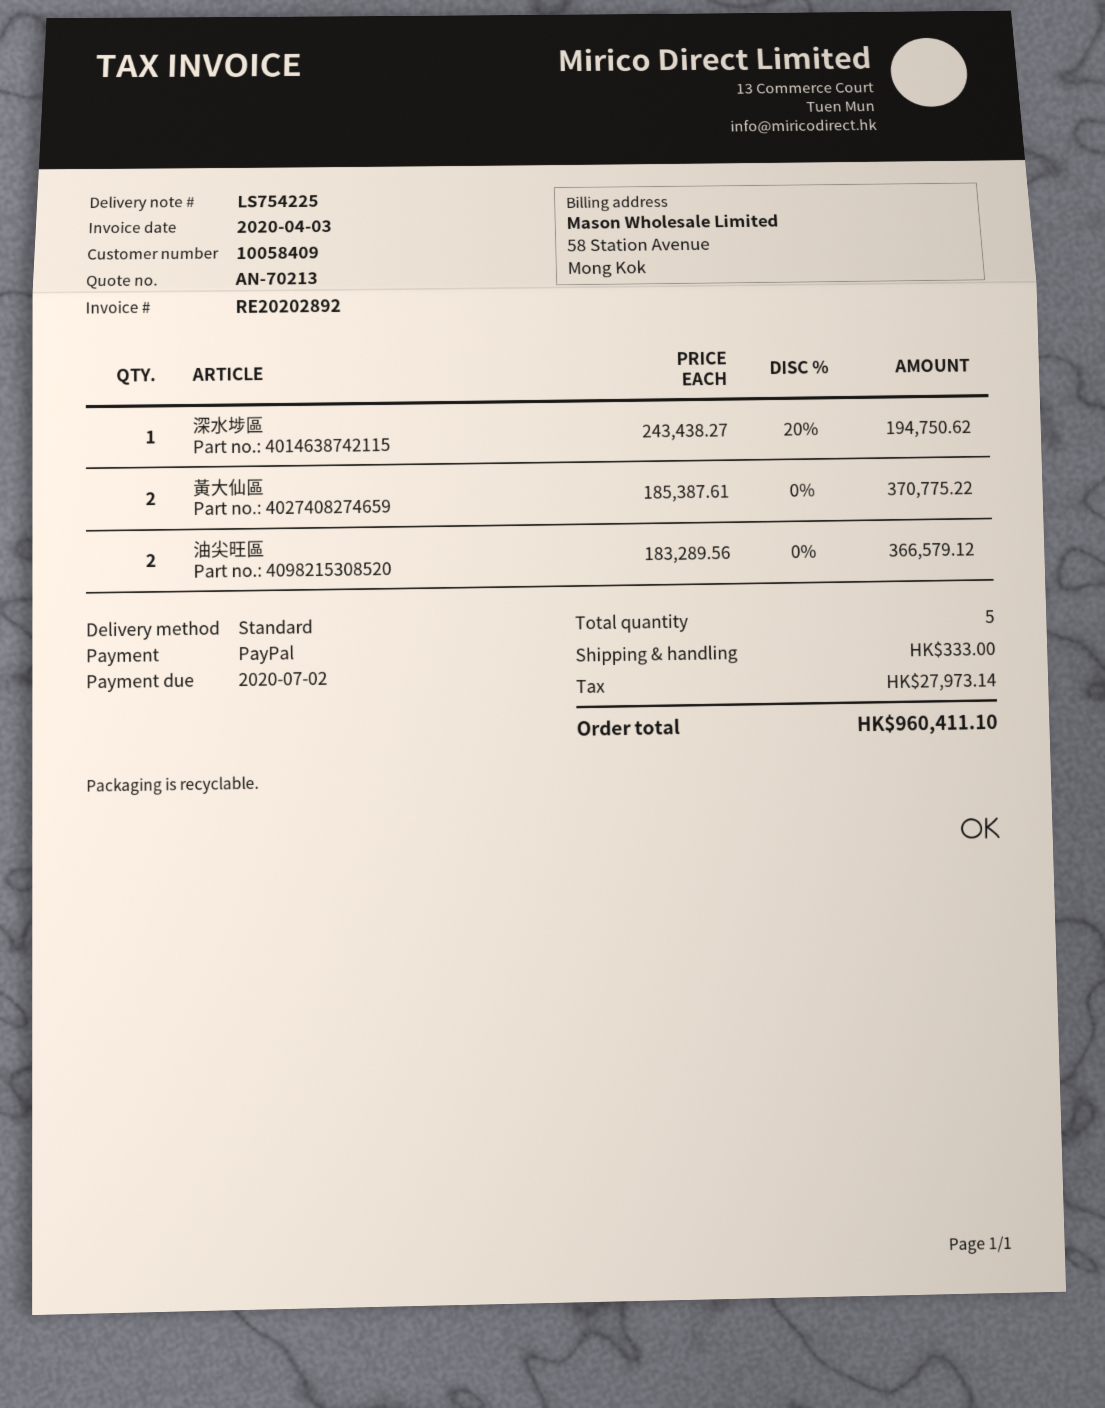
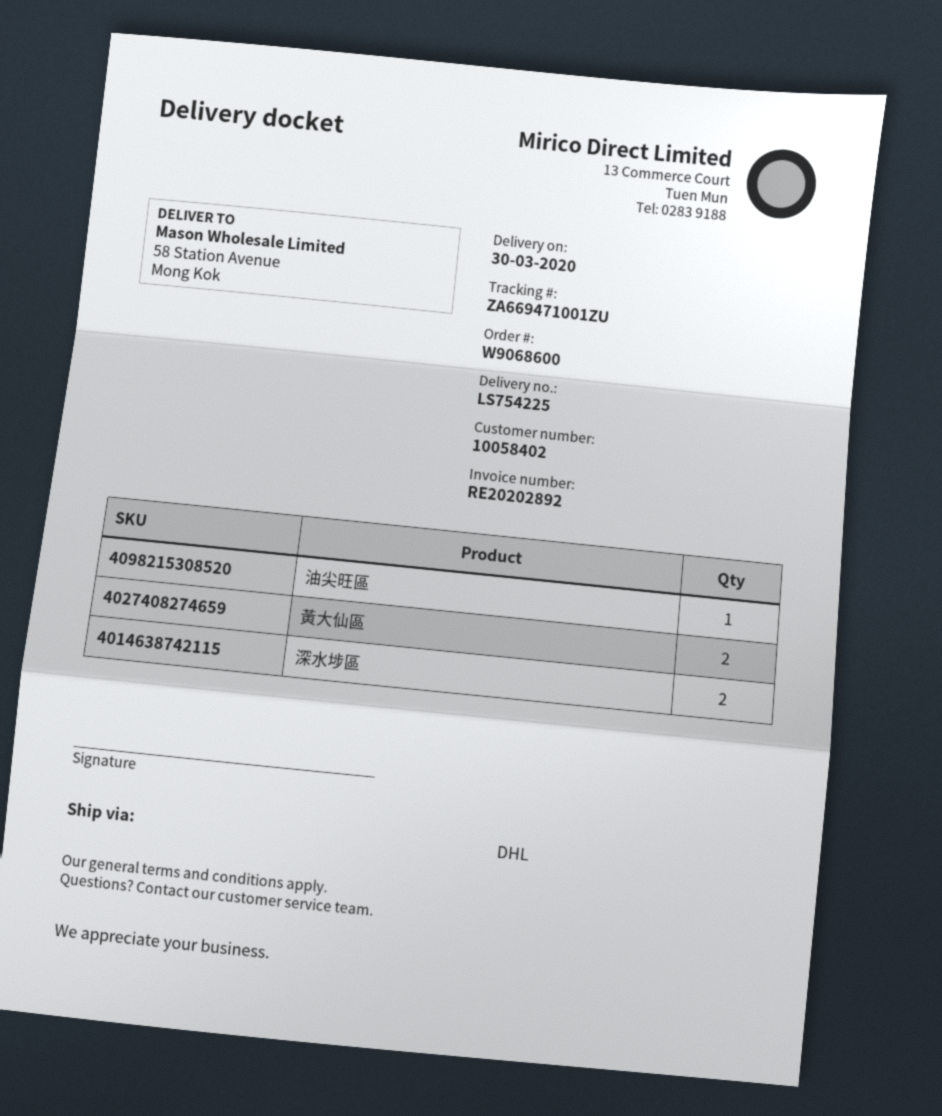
customer number: 10058409 -> 10058402
shipping method: standard -> DHL
深水埗區: 1 -> 2
油尖旺區: 2 -> 1

